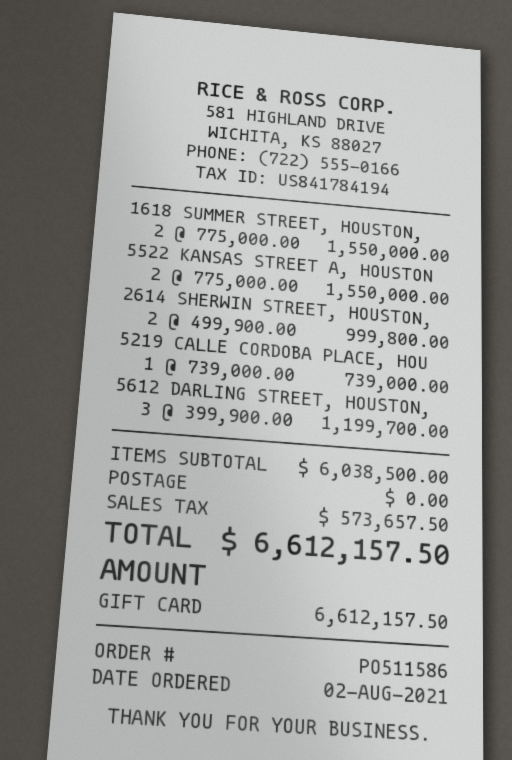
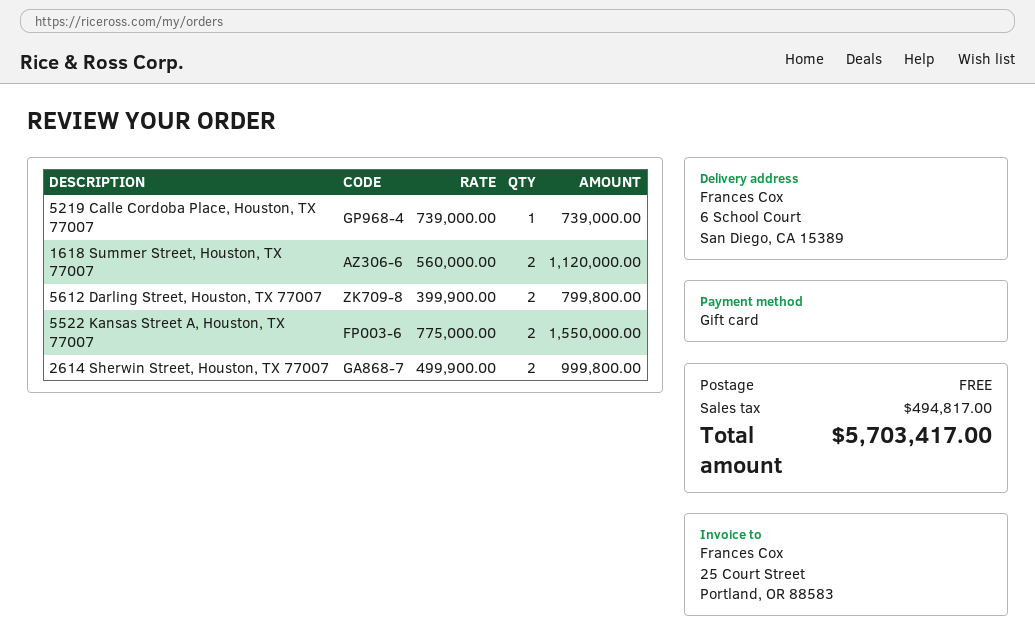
1618 SUMMER STREET, HOUSTON,: 2 x 775000.00 = 1550000.00 -> 2 x 560000.00 = 1120000.00
5612 DARLING STREET, HOUSTON,: 3 x 399900.00 = 1199700.00 -> 2 x 399900.00 = 799800.00
tax: 573657.50 -> 494817.00
total: 6612157.50 -> 5703417.00

